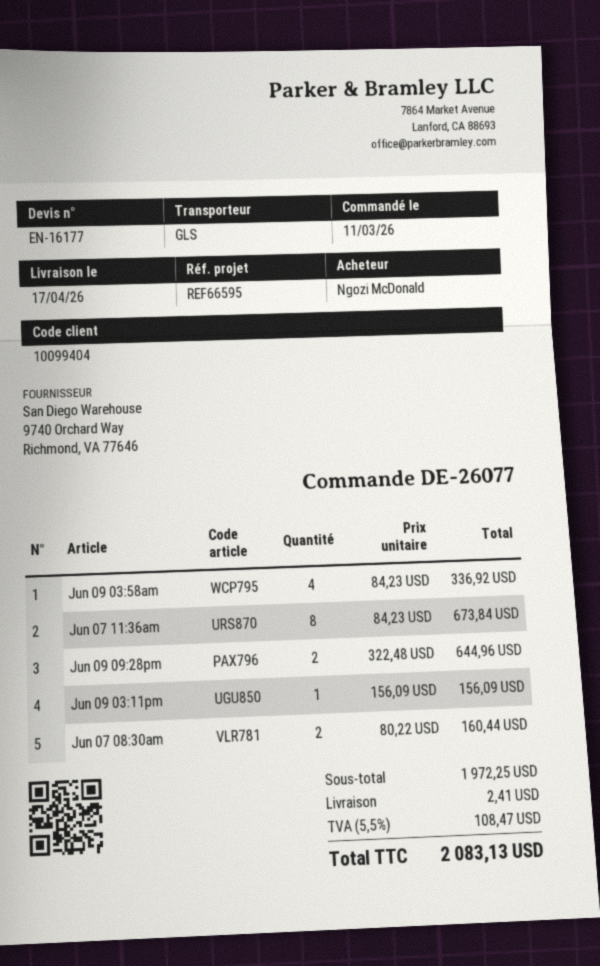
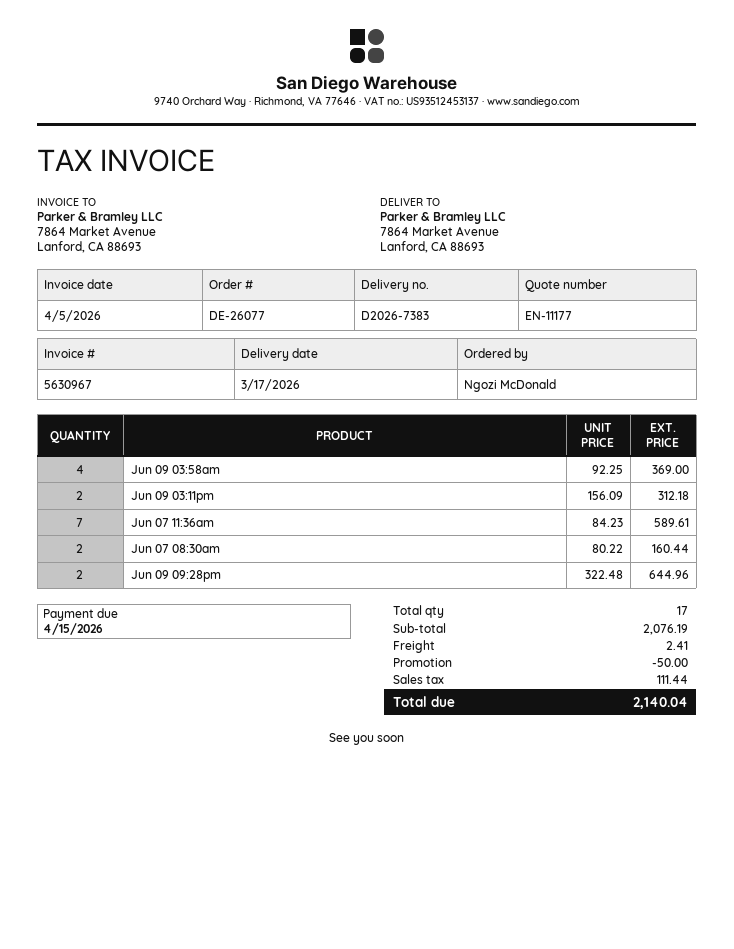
quote number: EN-16177 -> EN-11177
delivery date: 2026-04-17 -> 2026-03-17
Jun 09 03:58am: 4 x 84.23 = 336.92 -> 4 x 92.25 = 369.00
Jun 07 11:36am: 8 x 84.23 = 673.84 -> 7 x 84.23 = 589.61
Jun 09 03:11pm: 1 x 156.09 = 156.09 -> 2 x 156.09 = 312.18
subtotal: 1972.25 -> 2076.19
discount: none -> 50.00
tax: 108.47 -> 111.44
total: 2083.13 -> 2140.04

